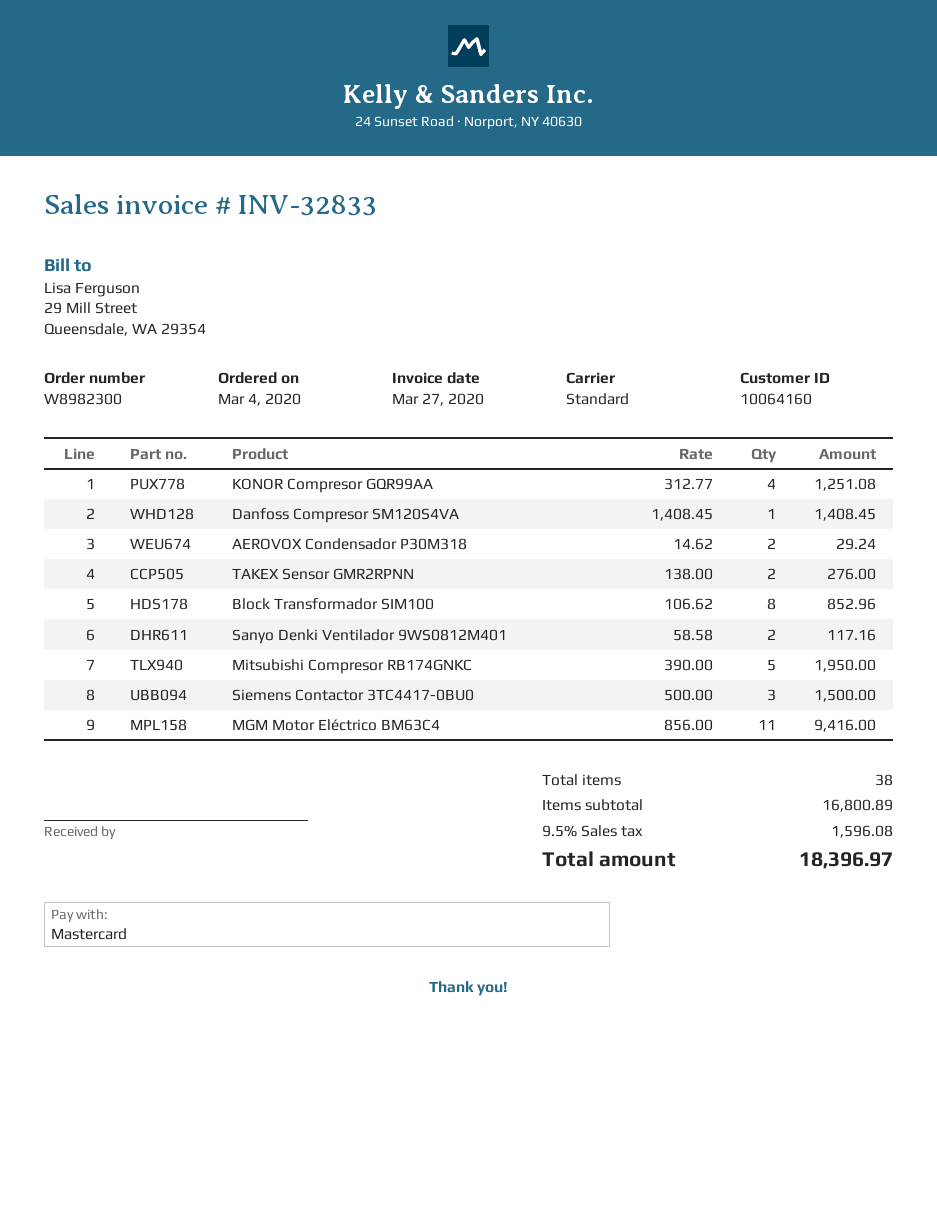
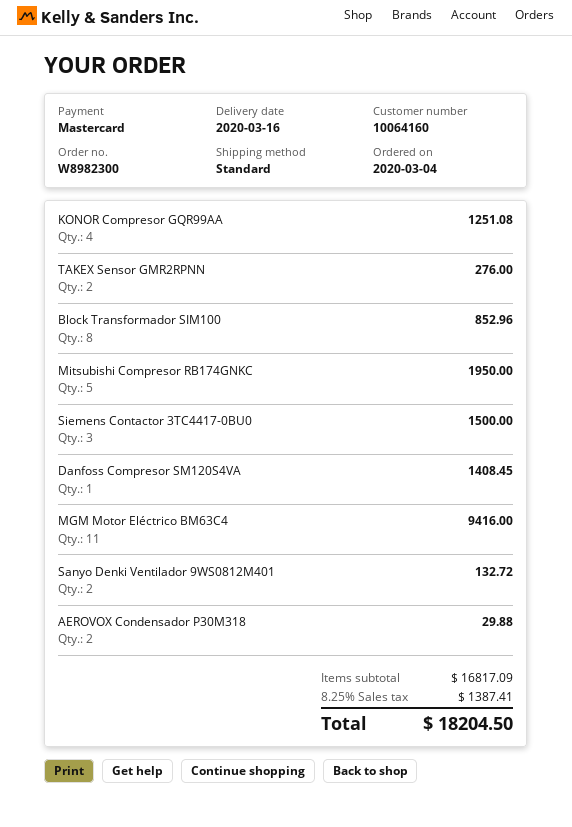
AEROVOX Condensador P30M318: 2 for 29.24 -> 2 for 29.88
Sanyo Denki Ventilador 9WS0812M401: 2 for 117.16 -> 2 for 132.72
subtotal: 16800.89 -> 16817.09
tax: 9.5% = 1596.08 -> 8.25% = 1387.41
total: 18396.97 -> 18204.50

